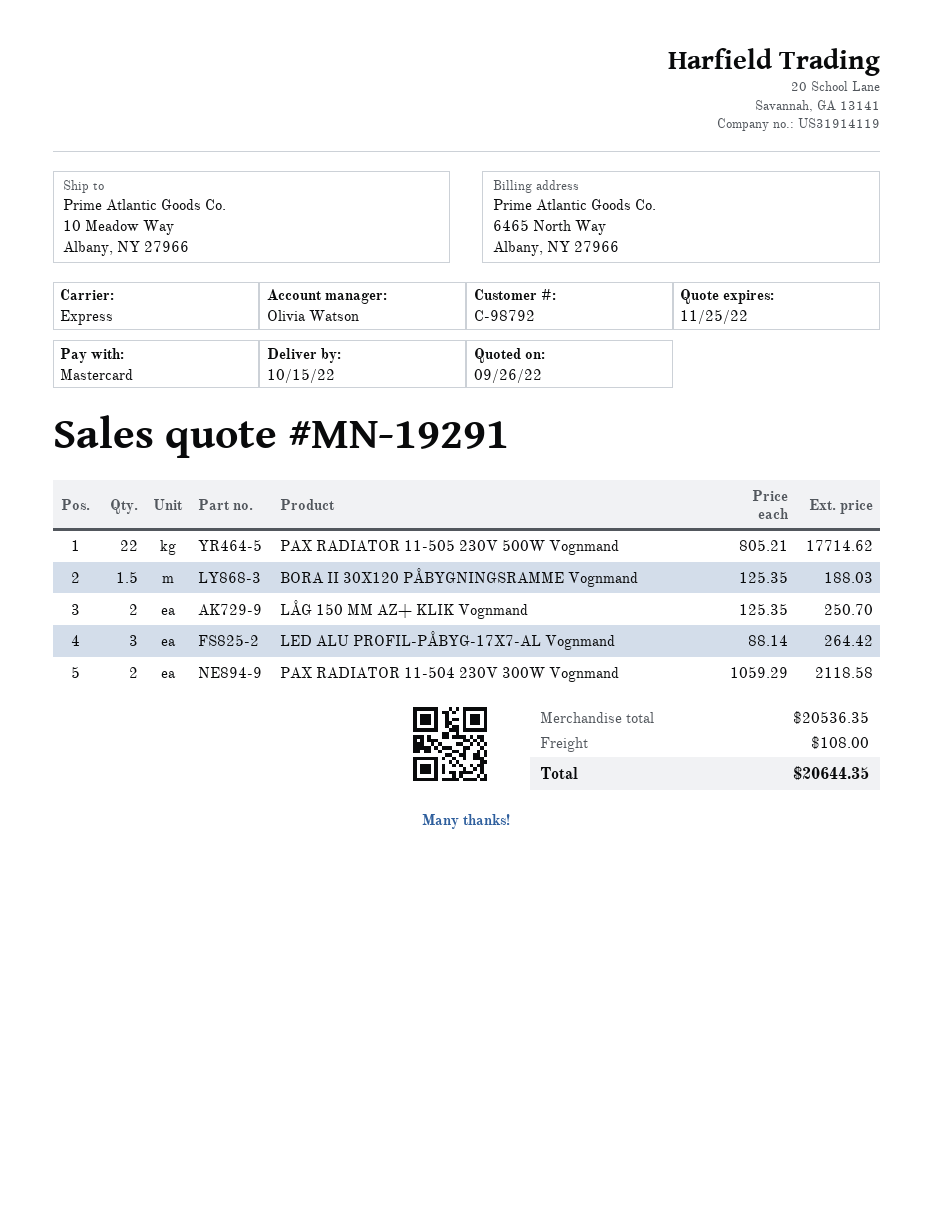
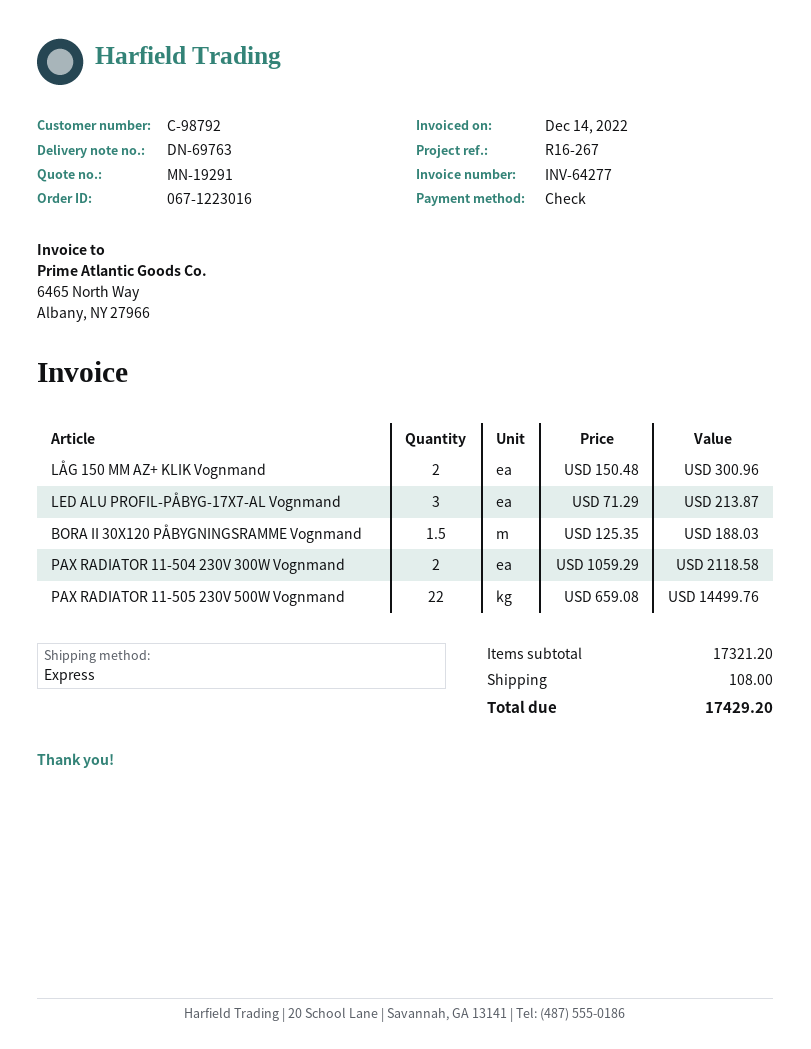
payment method: Mastercard -> cheque
PAX RADIATOR 11-505 230V 500W Vognmand: 22 x 805.21 = 17714.62 -> 22 x 659.08 = 14499.76
LÅG 150 MM AZ+ KLIK Vognmand: 2 x 125.35 = 250.70 -> 2 x 150.48 = 300.96
LED ALU PROFIL-PÅBYG-17X7-AL Vognmand: 3 x 88.14 = 264.42 -> 3 x 71.29 = 213.87
subtotal: 20536.35 -> 17321.20
total: 20644.35 -> 17429.20

